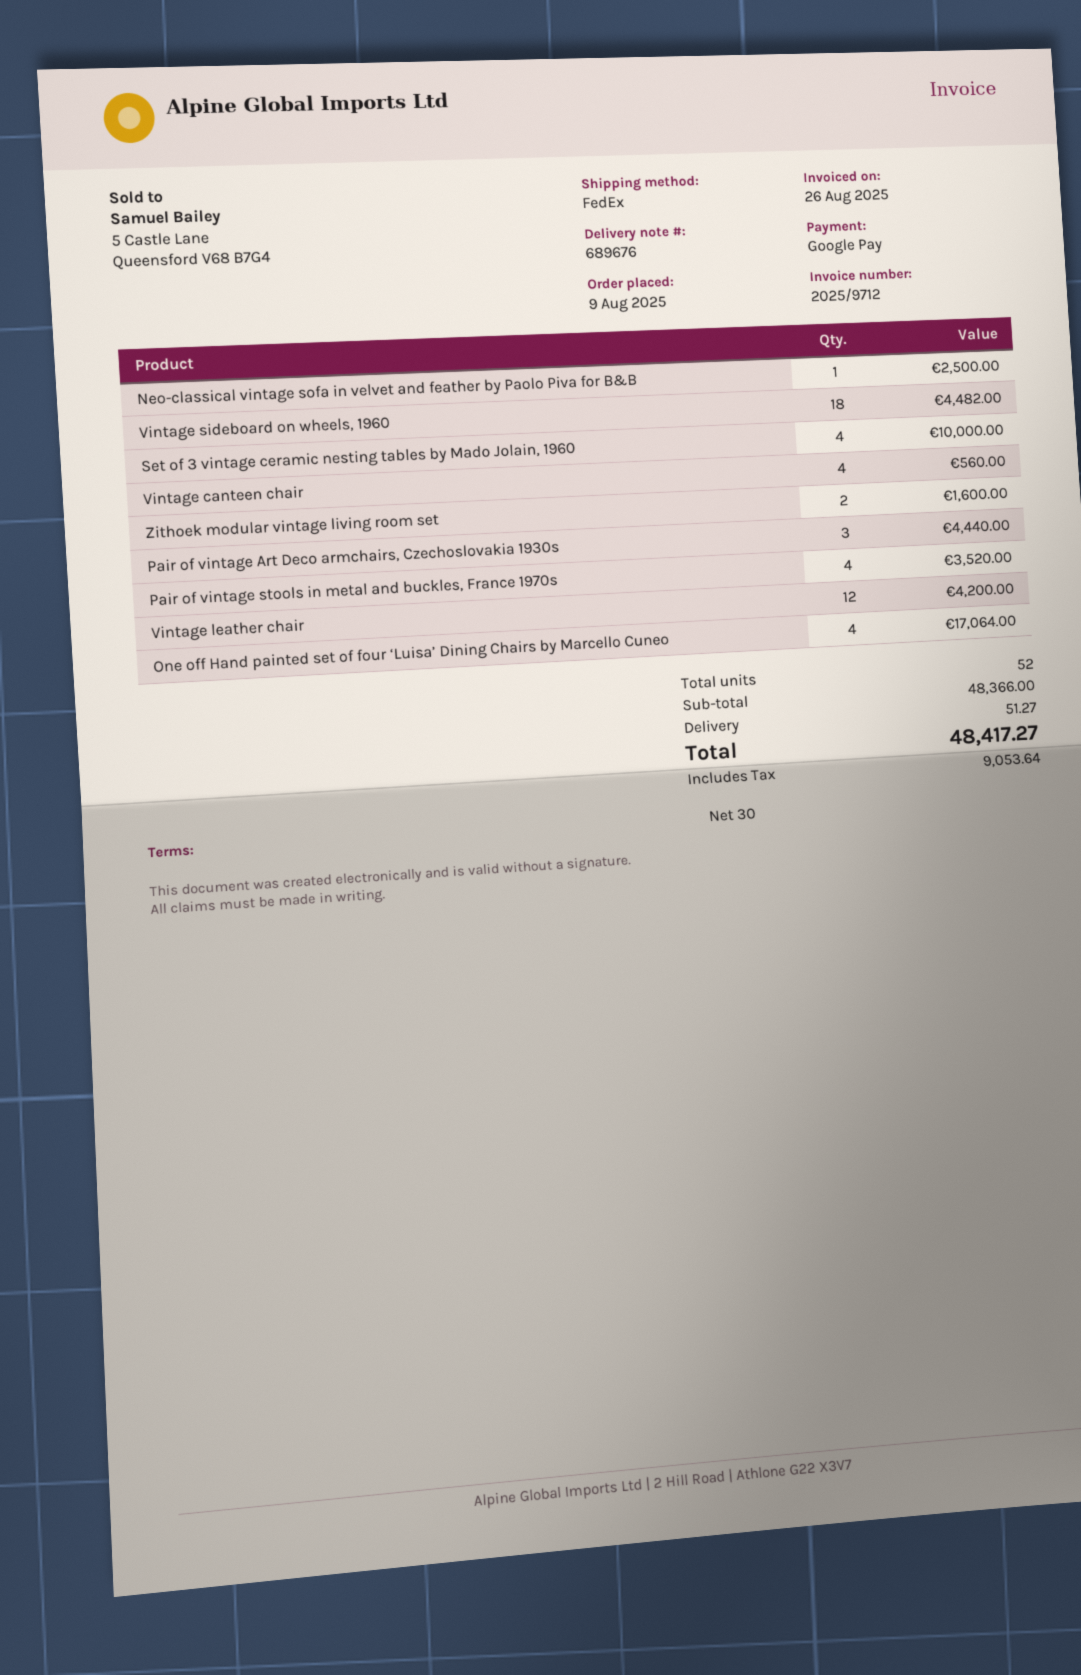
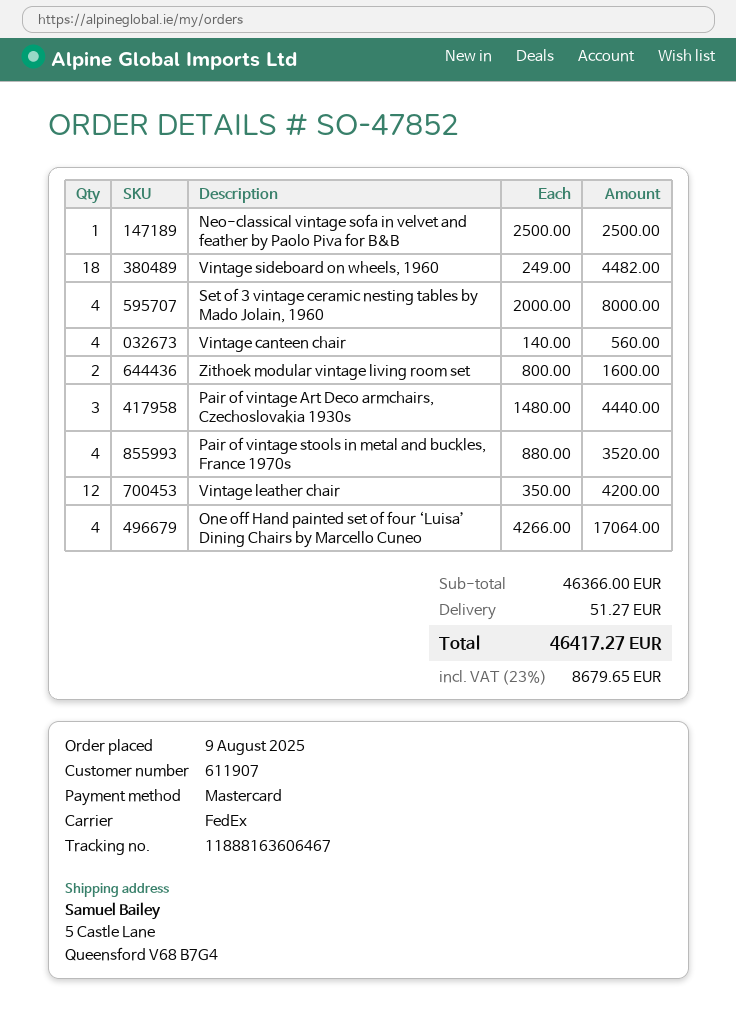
payment method: Google Pay -> Mastercard
Set of 3 vintage ceramic nesting tables by Mado Jolain, 1960: 4 for 10000.00 -> 4 for 8000.00
subtotal: 48366.00 -> 46366.00
tax: 9053.64 -> 8679.65
total: 48417.27 -> 46417.27

